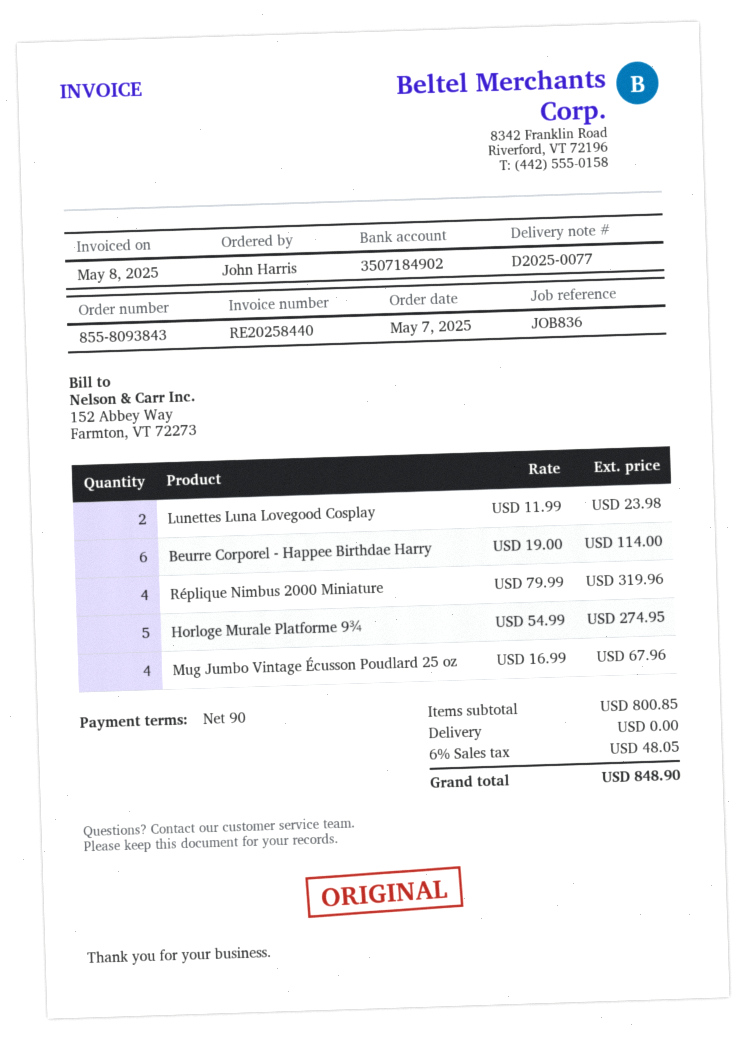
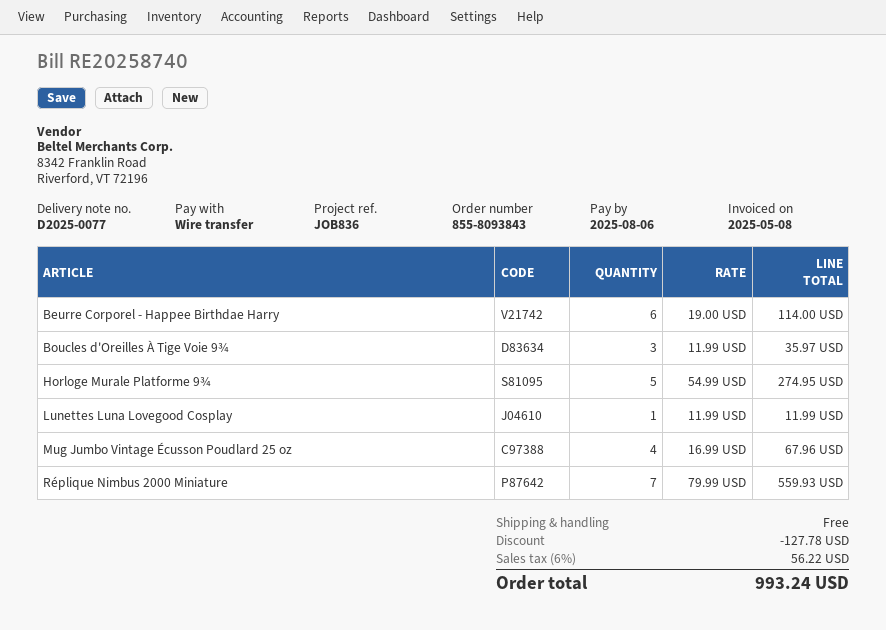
invoice number: RE20258440 -> RE20258740
Lunettes Luna Lovegood Cosplay: 2 x 11.99 = 23.98 -> 1 x 11.99 = 11.99
Réplique Nimbus 2000 Miniature: 4 x 79.99 = 319.96 -> 7 x 79.99 = 559.93
Boucles d'Oreilles À Tige Voie 9¾: none -> 3 x 11.99 = 35.97
discount: none -> 127.78
tax: 6% = 48.05 -> 6% = 56.22
total: 848.90 -> 993.24

